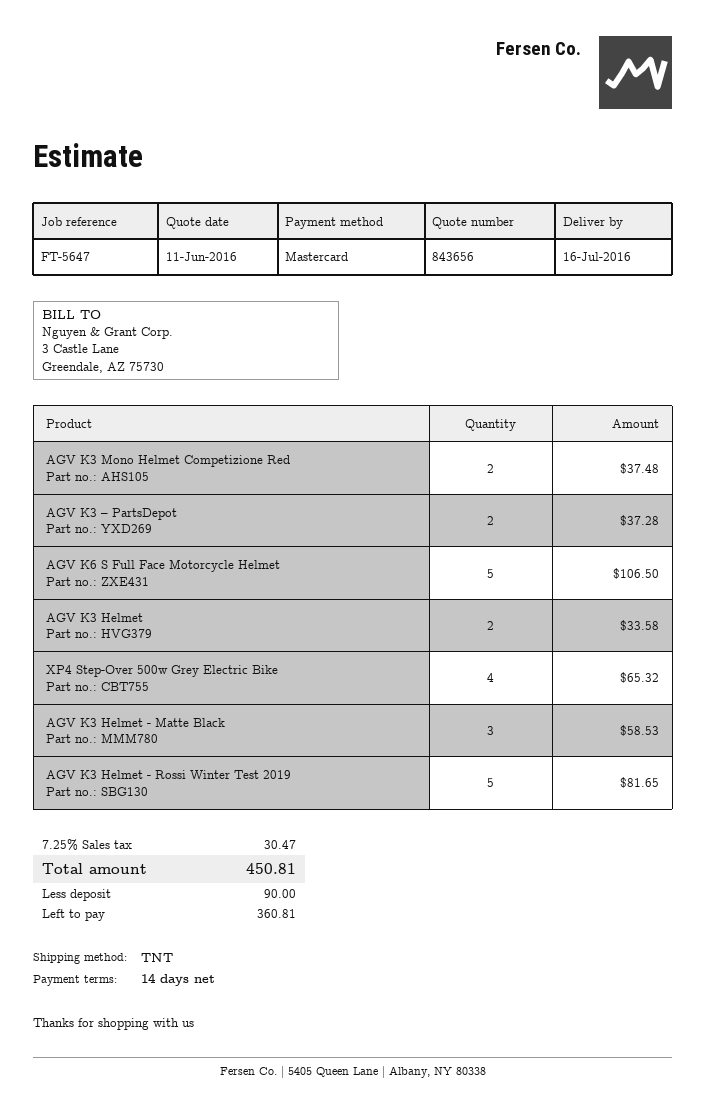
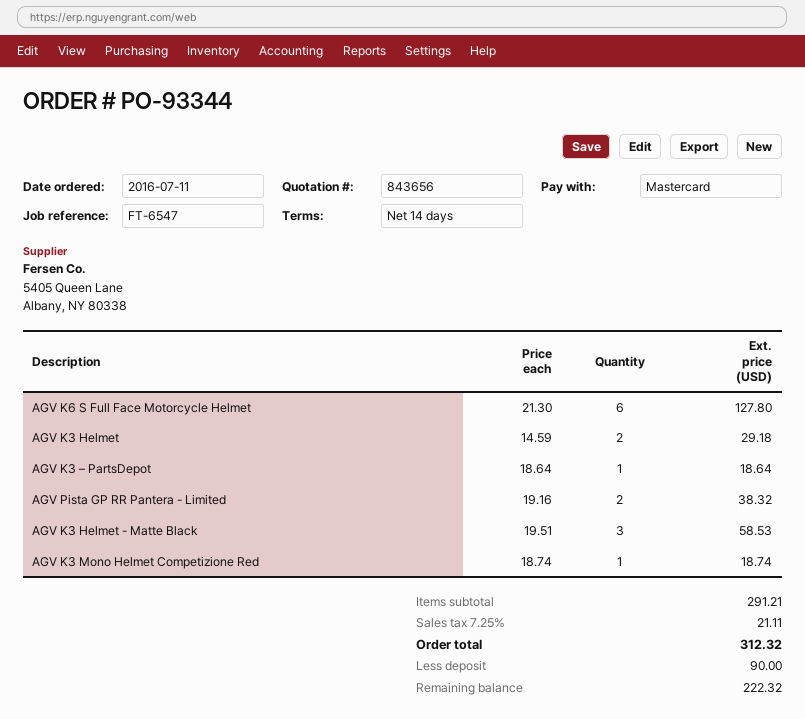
reference: FT-5647 -> FT-6547
AGV K3 Mono Helmet Competizione Red: 2 for 37.48 -> 1 for 18.74
AGV K3 – PartsDepot: 2 for 37.28 -> 1 for 18.64
AGV K6 S Full Face Motorcycle Helmet: 5 for 106.50 -> 6 for 127.80
AGV K3 Helmet: 2 for 33.58 -> 2 for 29.18
XP4 Step-Over 500w Grey Electric Bike: 4 for 65.32 -> none
AGV K3 Helmet - Rossi Winter Test 2019: 5 for 81.65 -> none
AGV Pista GP RR Pantera - Limited: none -> 2 for 38.32
tax: 7.25% = 30.47 -> 7.25% = 21.11
total: 450.81 -> 312.32
balance: 360.81 -> 222.32

